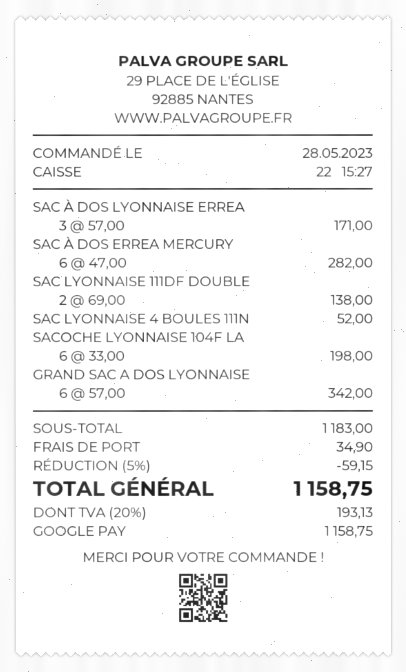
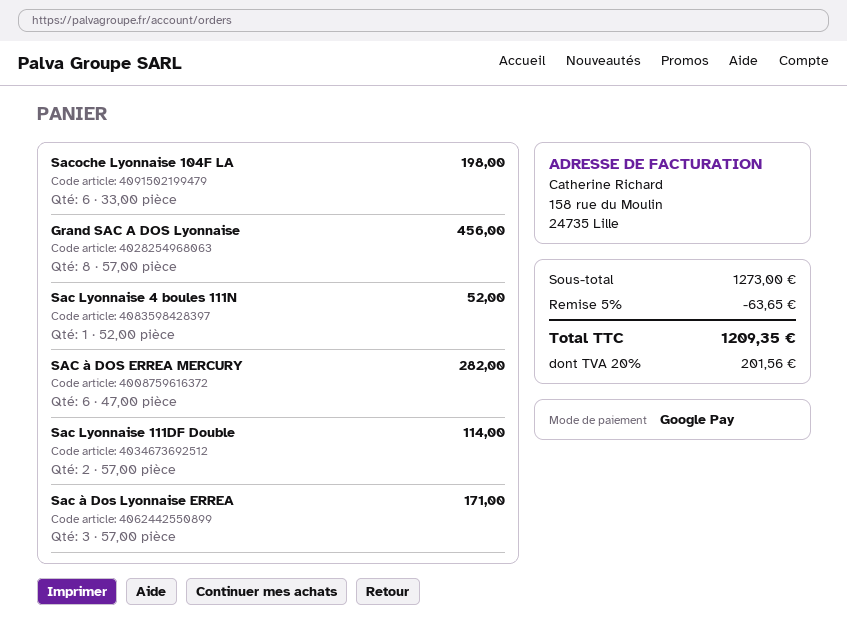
SAC LYONNAISE 111DF DOUBLE: 2 x 69.00 = 138.00 -> 2 x 57.00 = 114.00
GRAND SAC A DOS LYONNAISE: 6 x 57.00 = 342.00 -> 8 x 57.00 = 456.00
subtotal: 1183.00 -> 1273.00
discount: 5% = 59.15 -> 5% = 63.65
shipping: 34.90 -> none
tax: 20% = 193.13 -> 20% = 201.56
total: 1158.75 -> 1209.35

